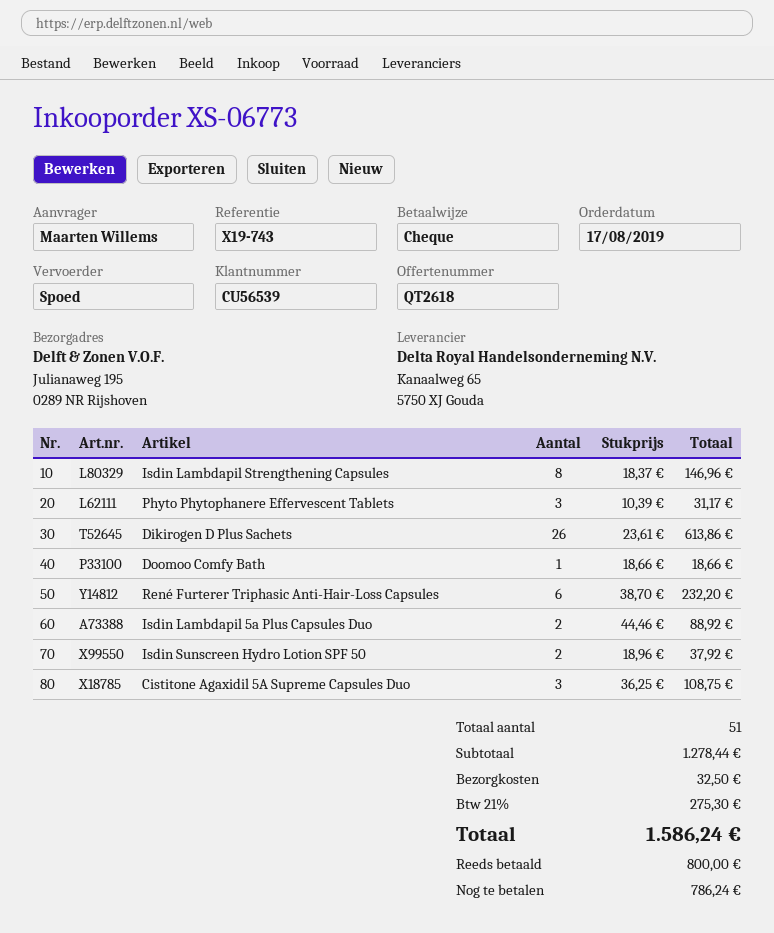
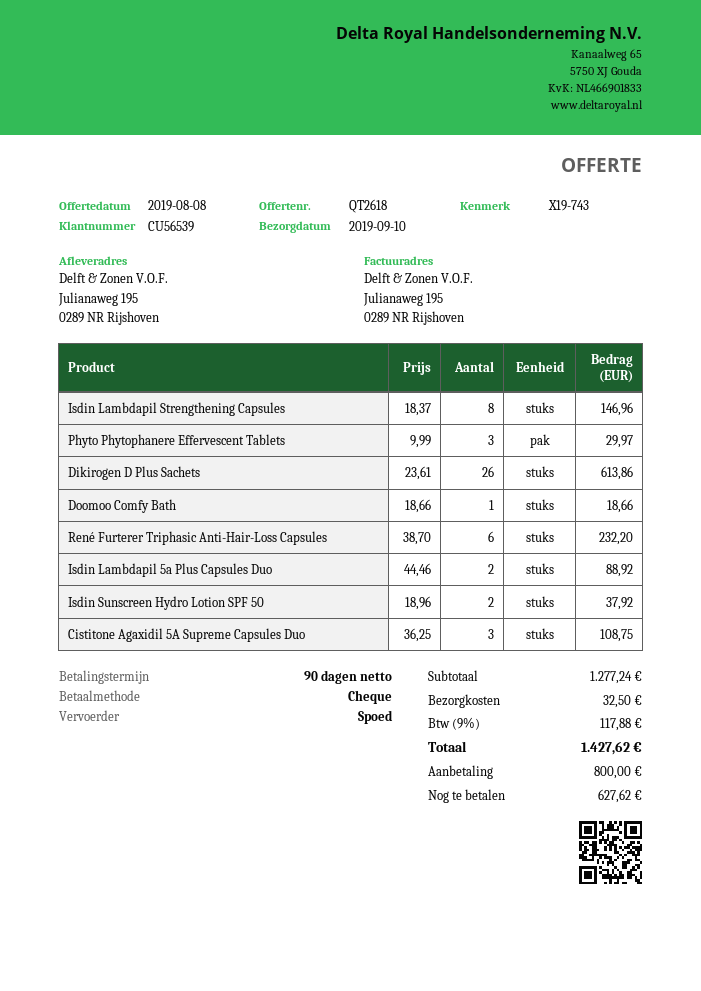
Phyto Phytophanere Effervescent Tablets: 3 x 10.39 = 31.17 -> 3 x 9.99 = 29.97
subtotal: 1278.44 -> 1277.24
tax: 21% = 275.30 -> 9% = 117.88
total: 1586.24 -> 1427.62
balance: 786.24 -> 627.62

